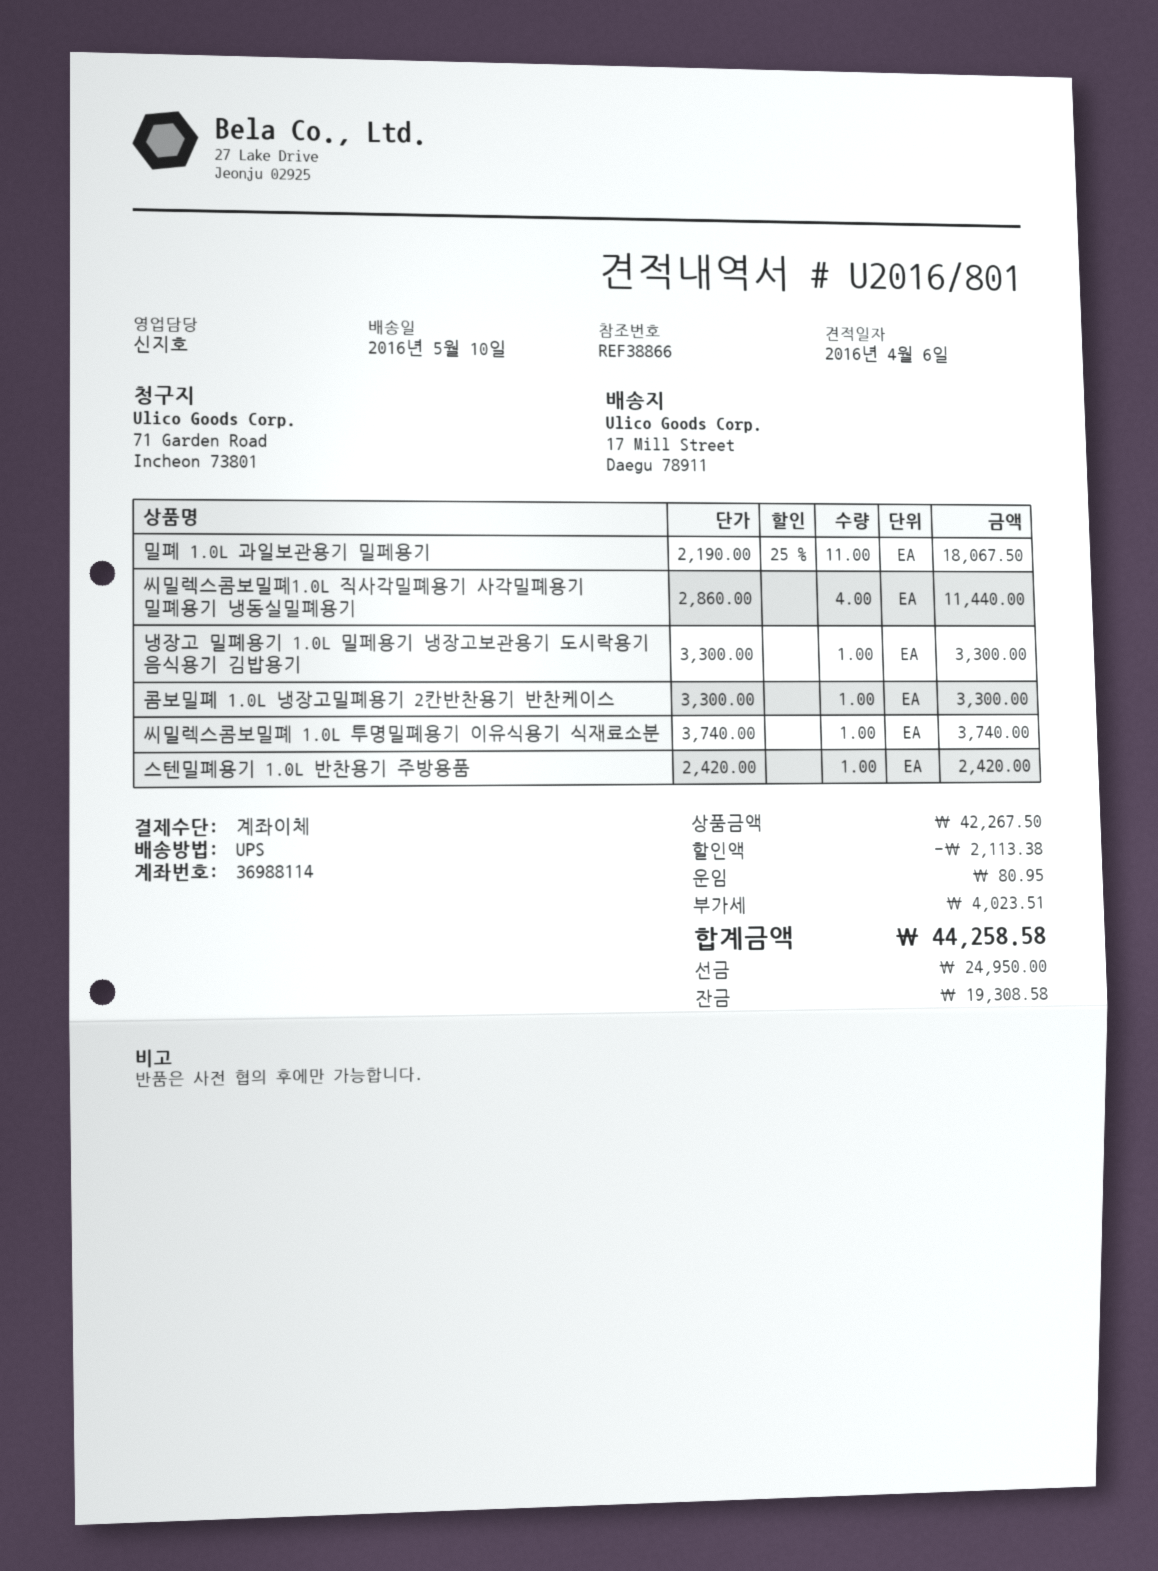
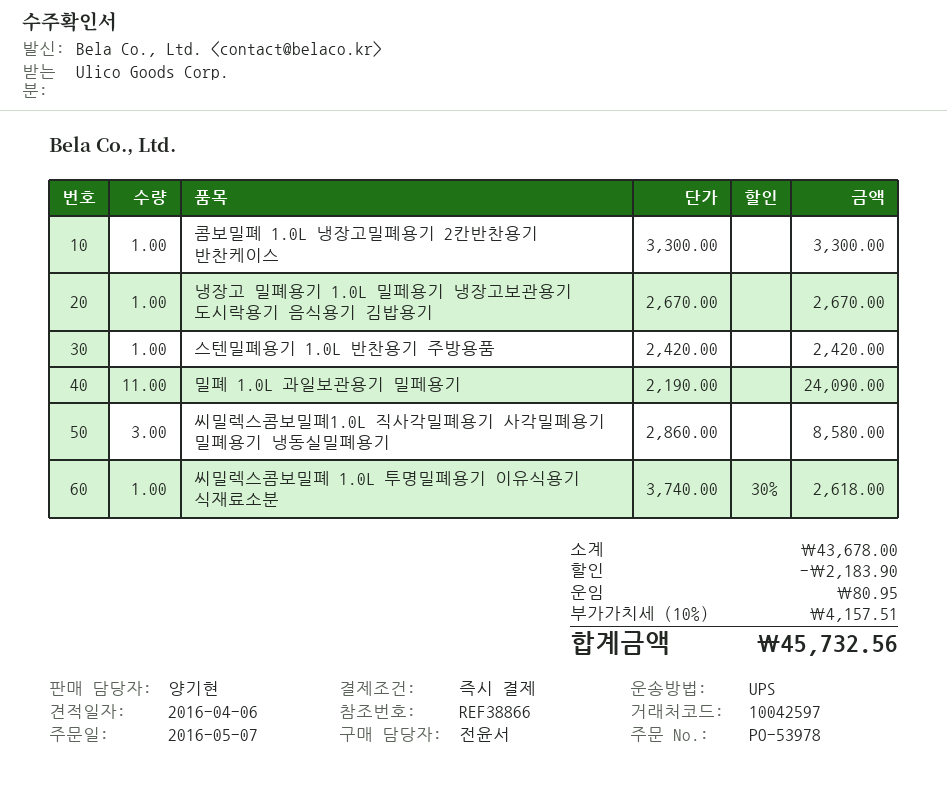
sales rep: 신지호 -> 양기현
밀폐 1.0L 과일보관용기 밀페용기: 11 x 2190.00 - 25% = 18067.50 -> 11 x 2190.00 = 24090.00
씨밀렉스콤보밀폐1.0L 직사각밀폐용기 사각밀폐용기 밀폐용기 냉동실밀폐용기: 4 x 2860.00 = 11440.00 -> 3 x 2860.00 = 8580.00
냉장고 밀폐용기 1.0L 밀페용기 냉장고보관용기 도시락용기 음식용기 김밥용기: 1 x 3300.00 = 3300.00 -> 1 x 2670.00 = 2670.00
씨밀렉스콤보밀폐 1.0L 투명밀폐용기 이유식용기 식재료소분: 1 x 3740.00 = 3740.00 -> 1 x 3740.00 - 30% = 2618.00
subtotal: 42267.50 -> 43678.00
discount: 2113.38 -> 2183.90
tax: 4023.51 -> 4157.51
total: 44258.58 -> 45732.56

